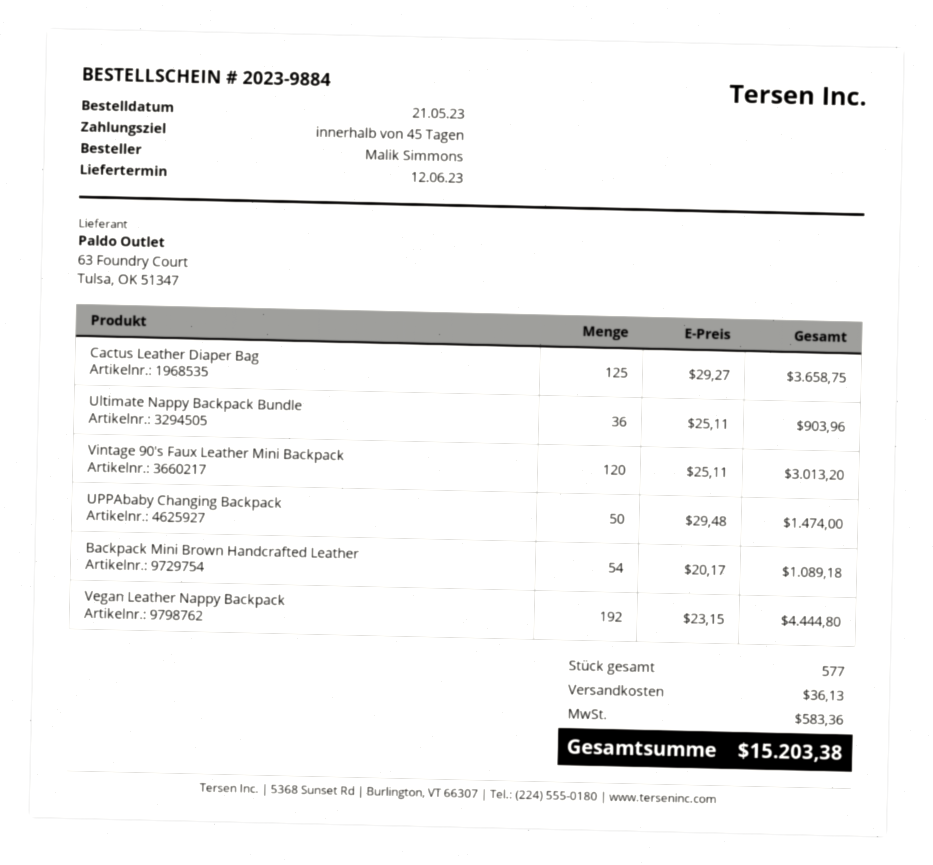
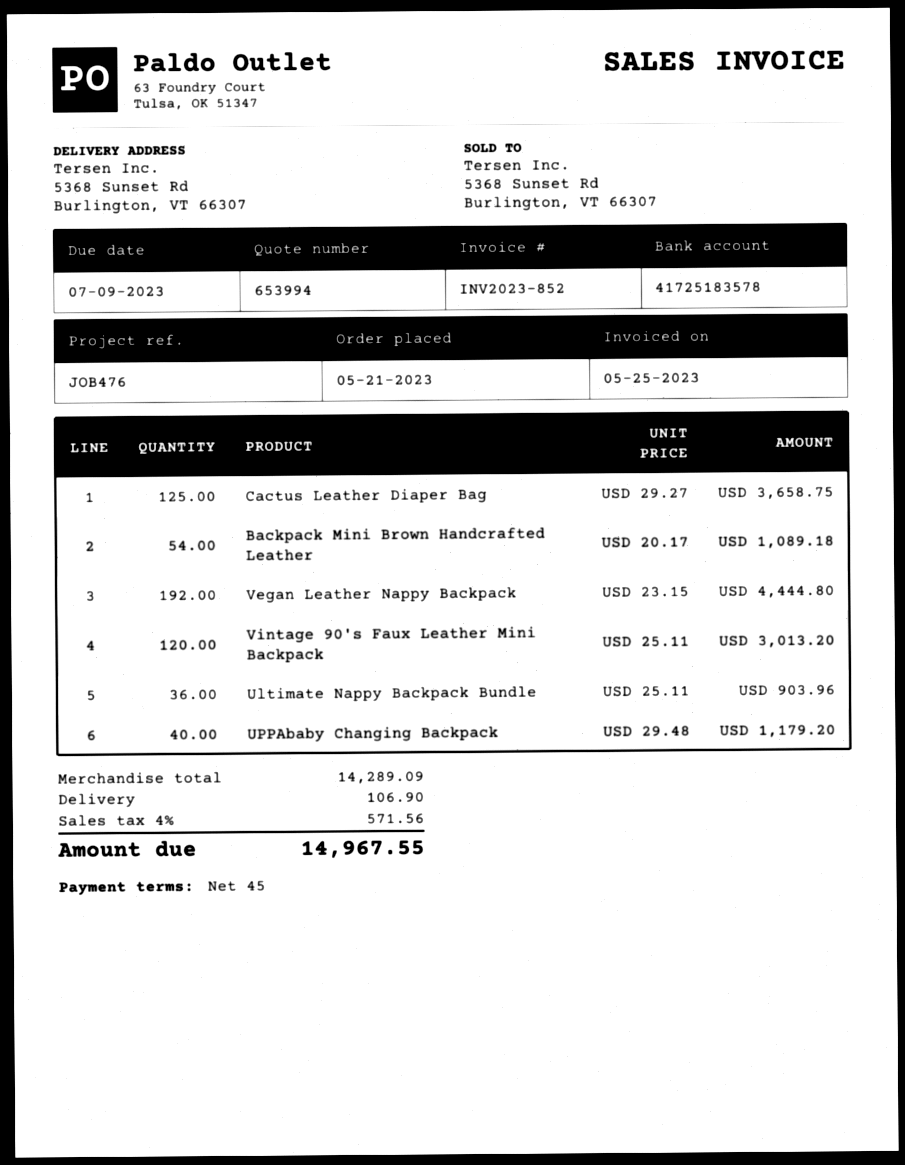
UPPAbaby Changing Backpack: 50 x 29.48 = 1474.00 -> 40 x 29.48 = 1179.20
shipping: 36.13 -> 106.90
tax: 583.36 -> 571.56
total: 15203.38 -> 14967.55

